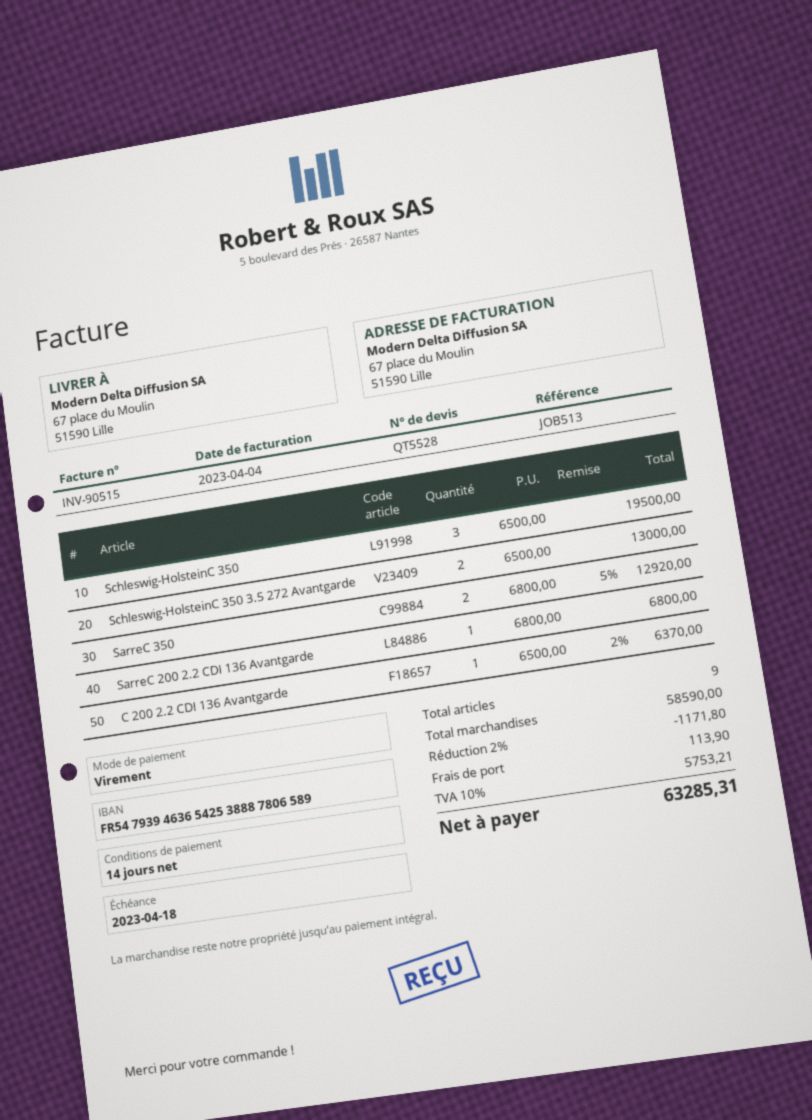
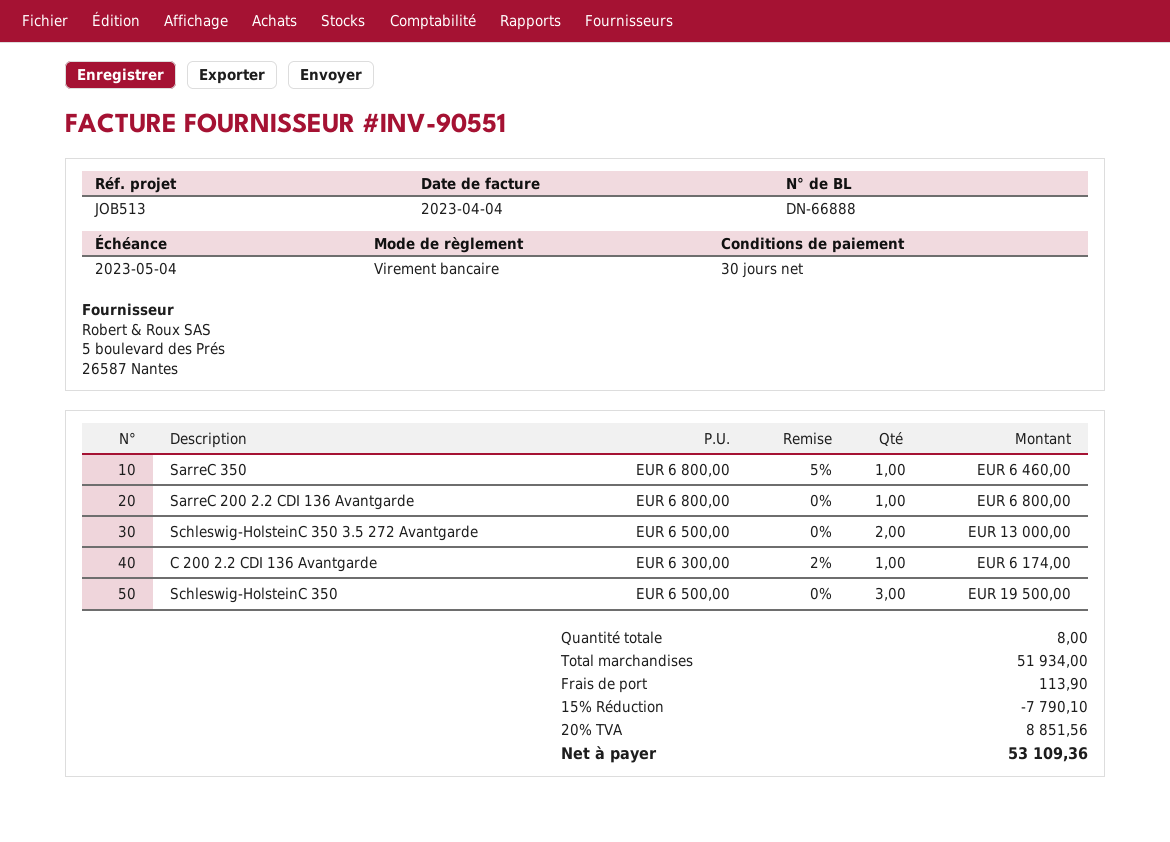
invoice number: INV-90515 -> INV-90551
payment terms: 14 days -> 30 days
due date: 2023-04-18 -> 2023-05-04
SarreC 350: 2 x 6800.00 - 5% = 12920.00 -> 1 x 6800.00 - 5% = 6460.00
C 200 2.2 CDI 136 Avantgarde: 1 x 6500.00 - 2% = 6370.00 -> 1 x 6300.00 - 2% = 6174.00
total quantity: 9 -> 8
subtotal: 58590.00 -> 51934.00
discount: 2% = 1171.80 -> 15% = 7790.10
tax: 10% = 5753.21 -> 20% = 8851.56
total: 63285.31 -> 53109.36

